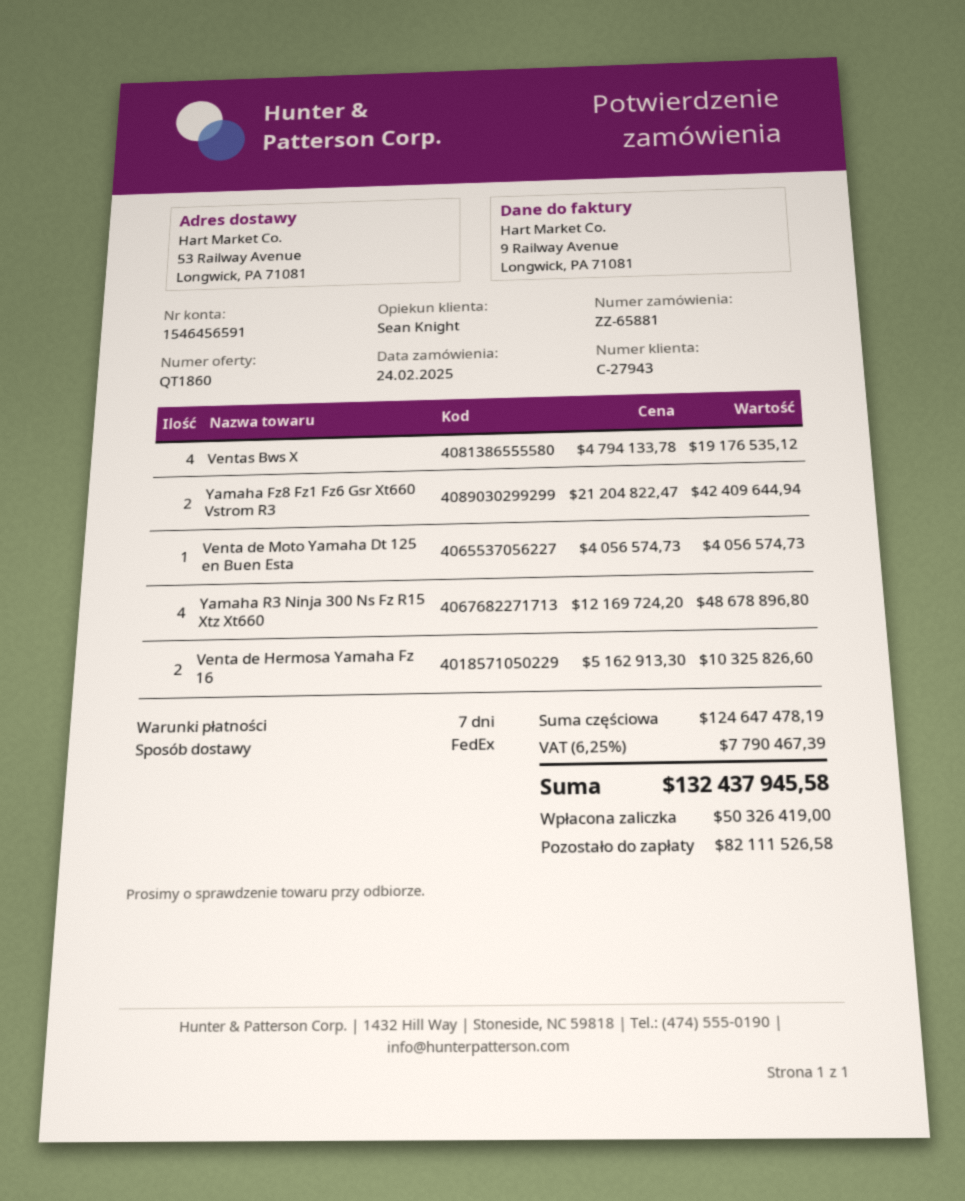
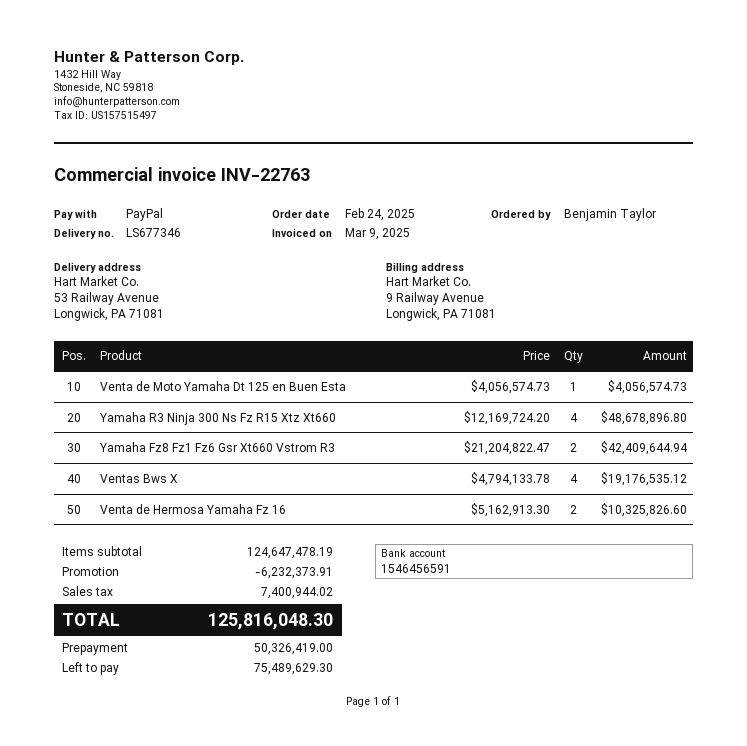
discount: none -> 6232373.91
tax: 7790467.39 -> 7400944.02
total: 132437945.58 -> 125816048.30
balance: 82111526.58 -> 75489629.30

